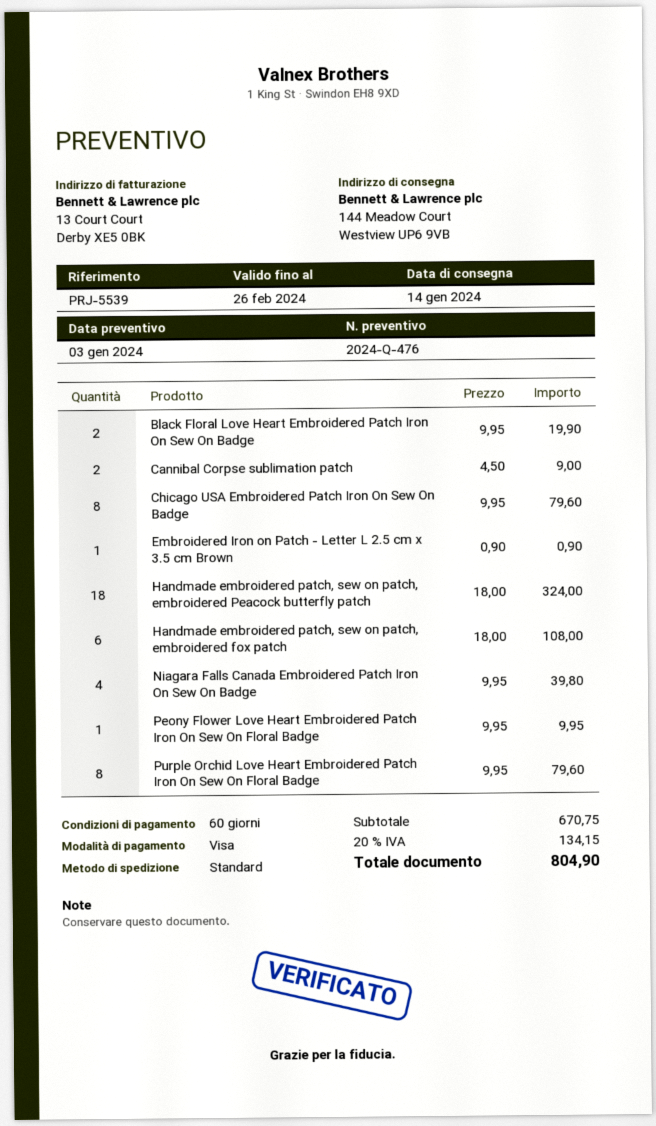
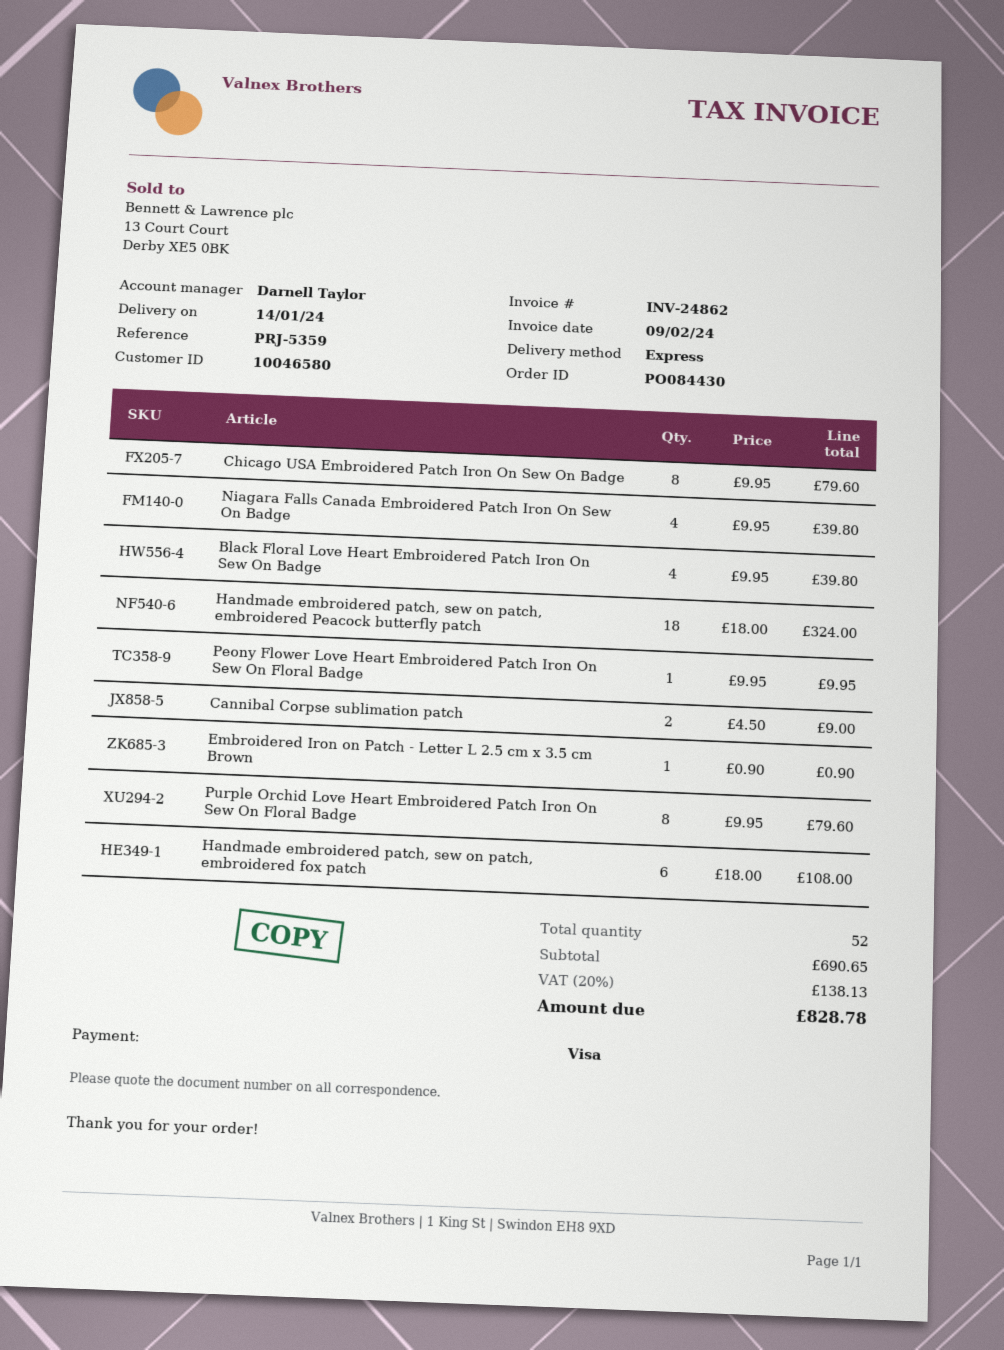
reference: PRJ-5539 -> PRJ-5359
shipping method: standard -> express
Black Floral Love Heart Embroidered Patch Iron On Sew On Badge: 2 x 9.95 = 19.90 -> 4 x 9.95 = 39.80
subtotal: 670.75 -> 690.65
tax: 20% = 134.15 -> 20% = 138.13
total: 804.90 -> 828.78

